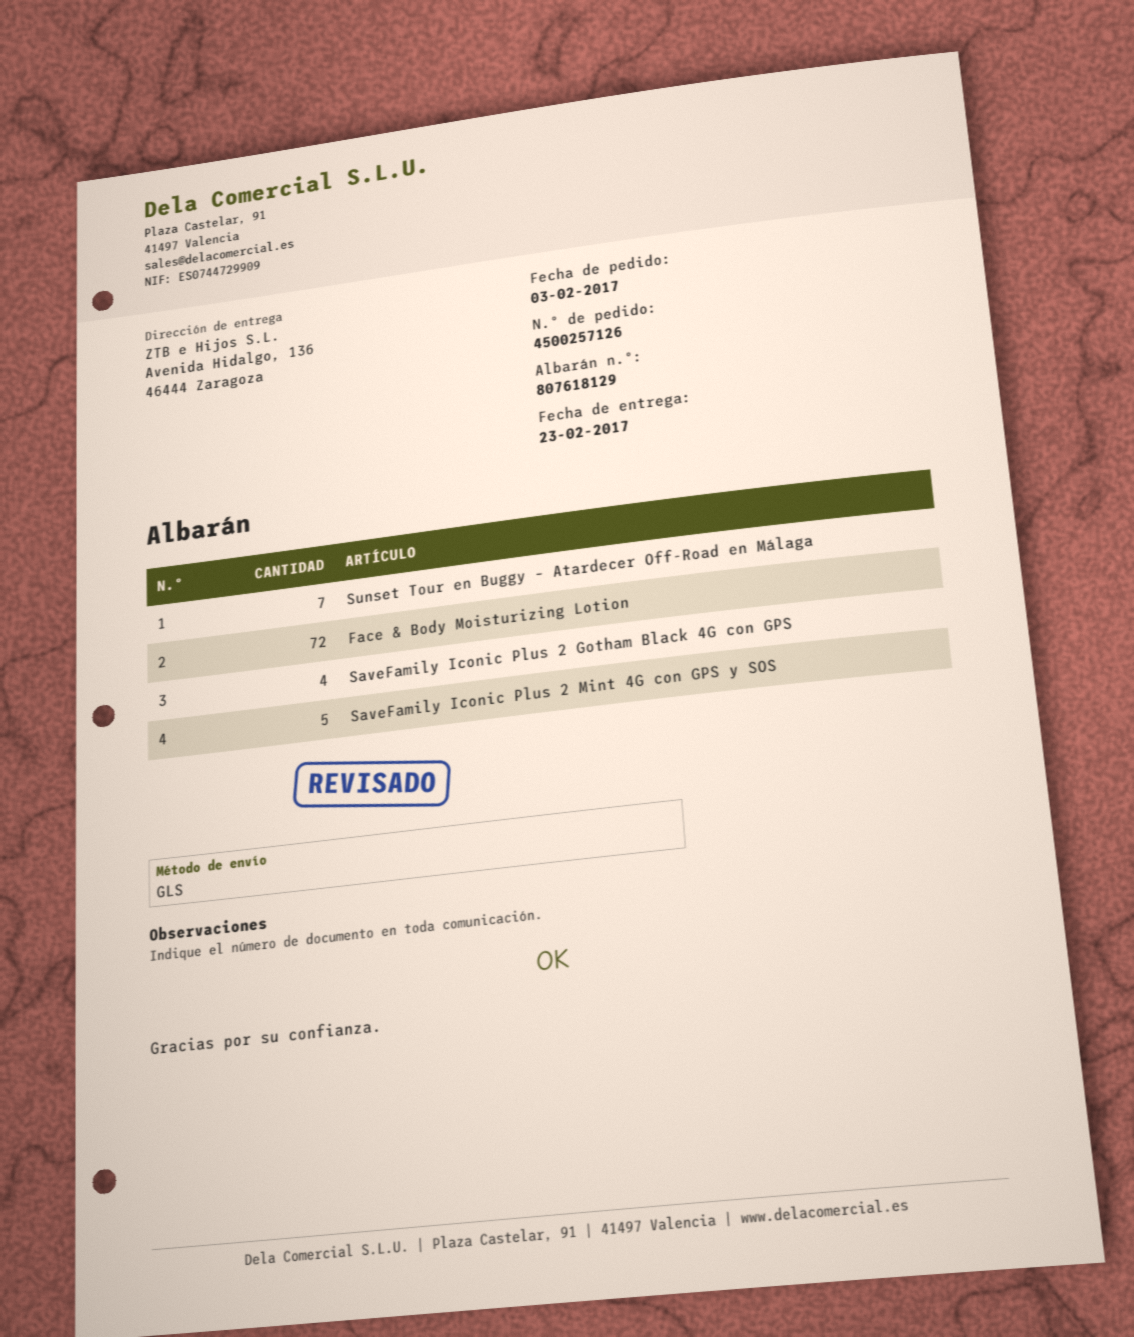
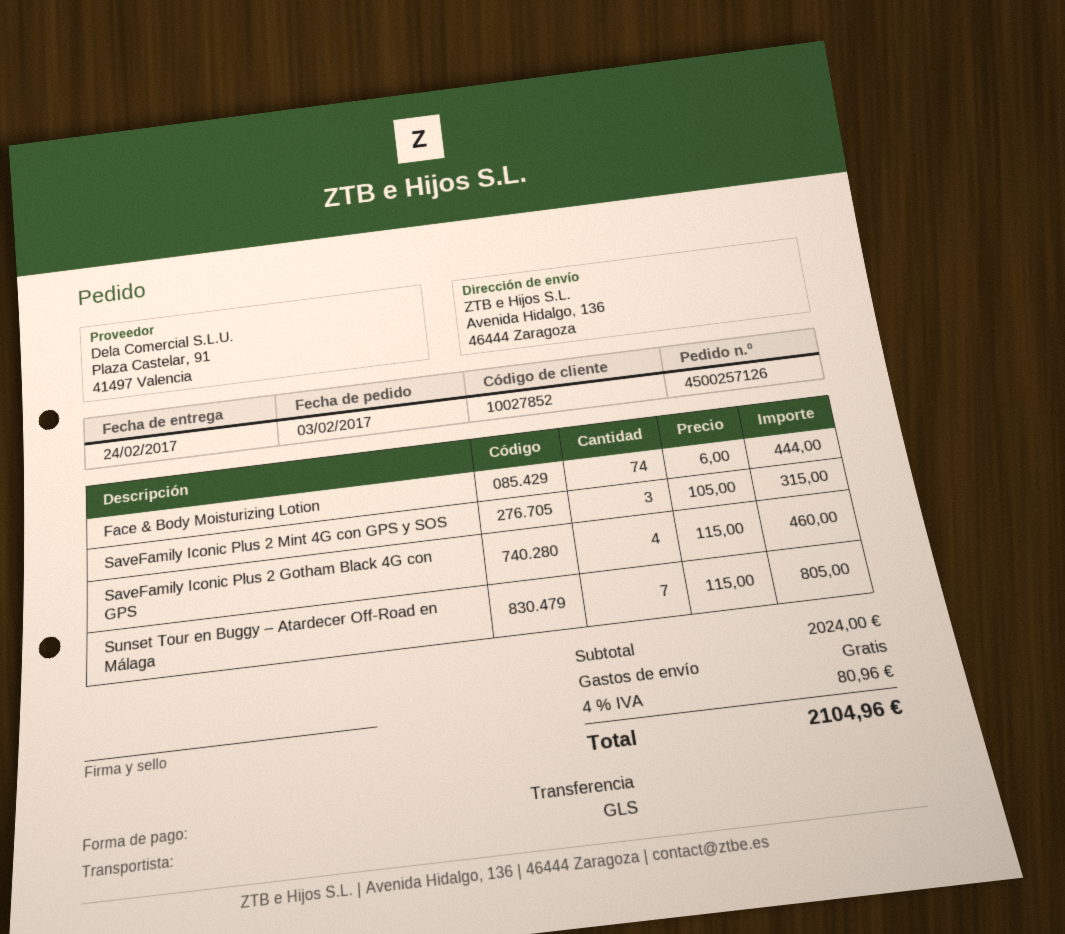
delivery date: 2017-02-23 -> 2017-02-24
Face & Body Moisturizing Lotion: 72 -> 74
SaveFamily Iconic Plus 2 Mint 4G con GPS y SOS: 5 -> 3

